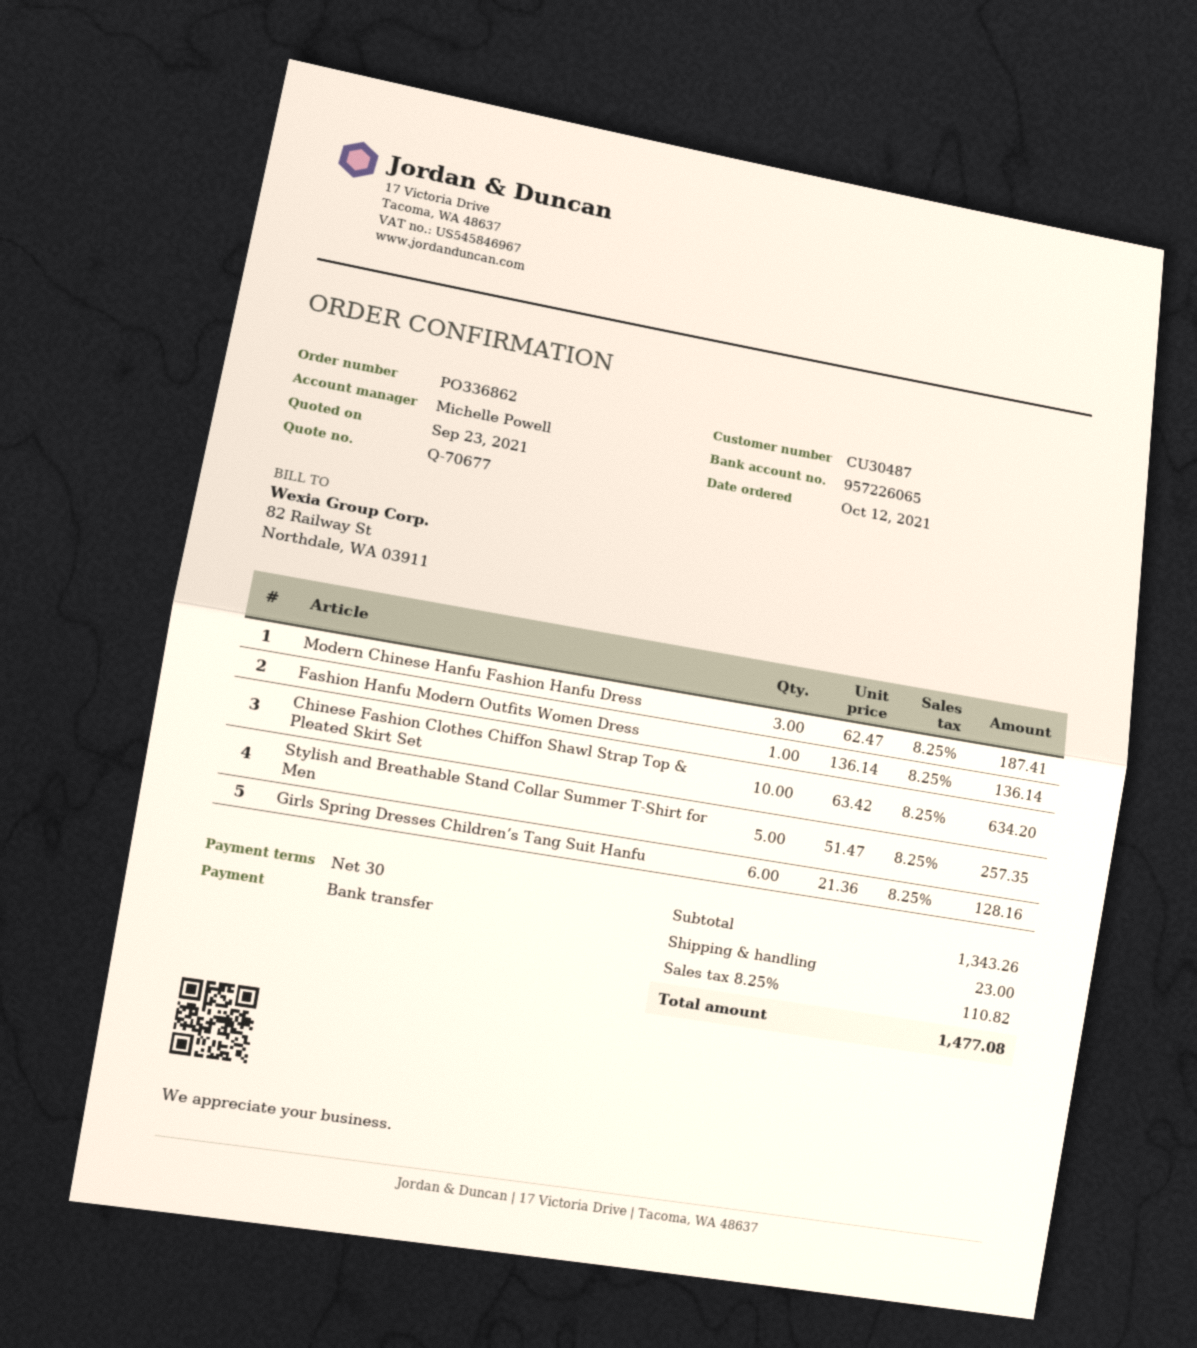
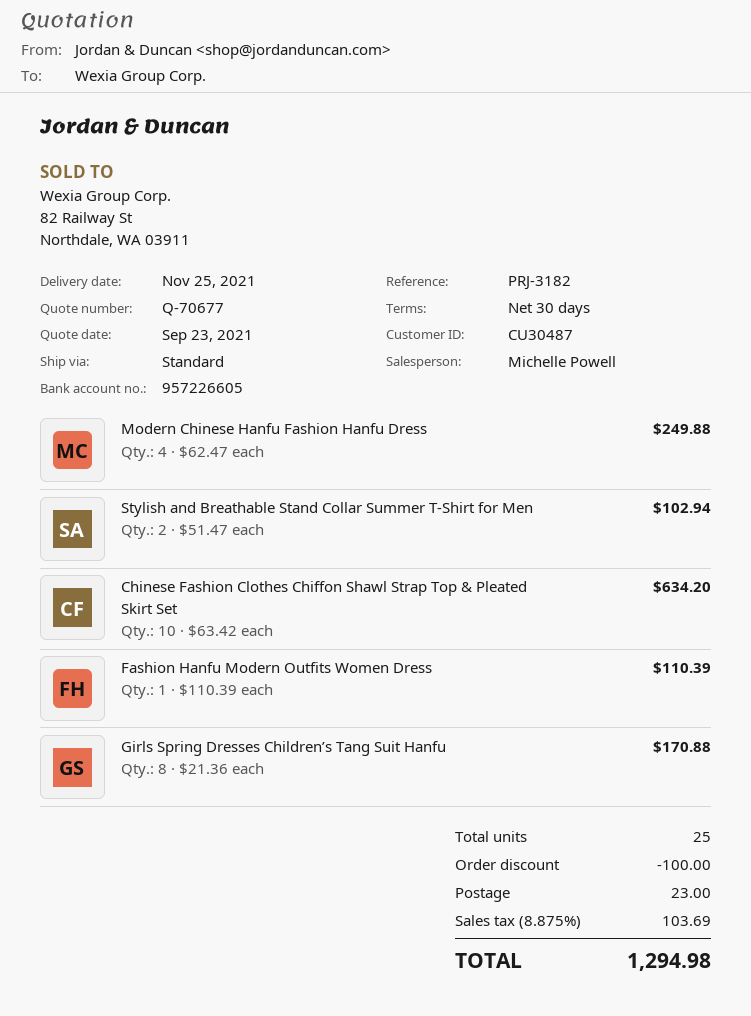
bank account: 957226065 -> 957226605
Modern Chinese Hanfu Fashion Hanfu Dress: 3 x 62.47 = 187.41 -> 4 x 62.47 = 249.88
Fashion Hanfu Modern Outfits Women Dress: 1 x 136.14 = 136.14 -> 1 x 110.39 = 110.39
Stylish and Breathable Stand Collar Summer T-Shirt for Men: 5 x 51.47 = 257.35 -> 2 x 51.47 = 102.94
Girls Spring Dresses Children’s Tang Suit Hanfu: 6 x 21.36 = 128.16 -> 8 x 21.36 = 170.88
discount: none -> 100.00
tax: 8.25% = 110.82 -> 8.875% = 103.69
total: 1477.08 -> 1294.98

